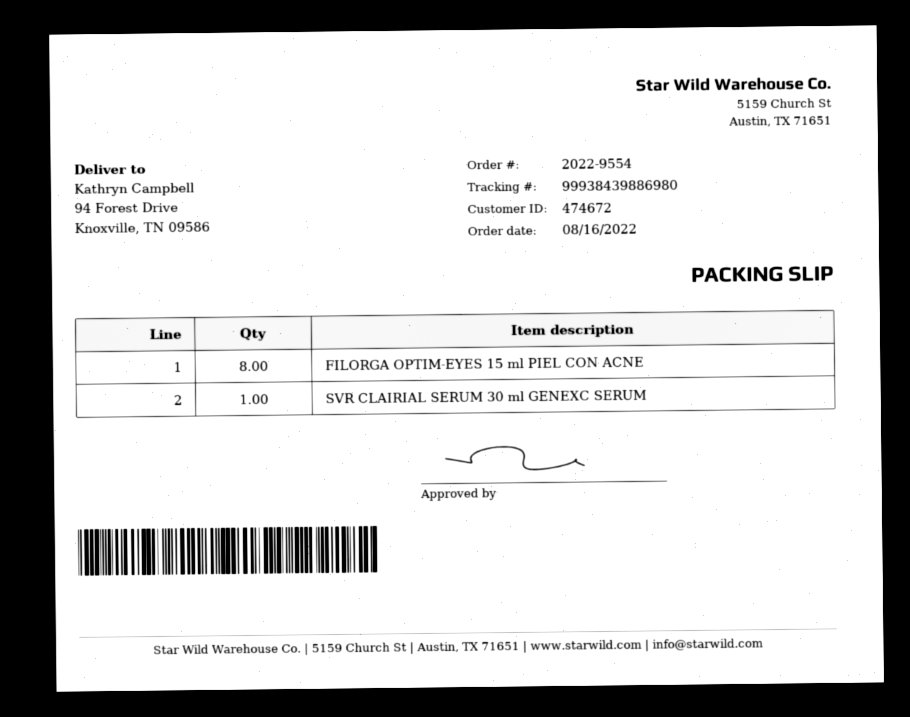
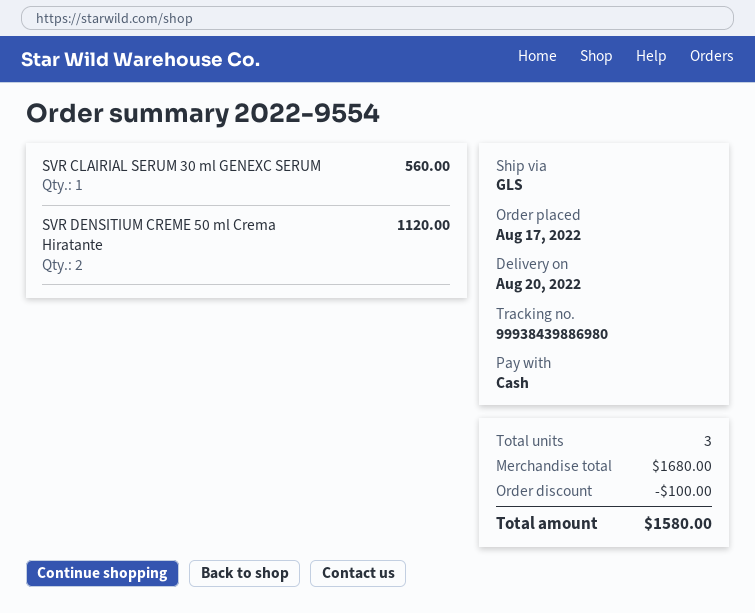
order date: 2022-08-16 -> 2022-08-17
FILORGA OPTIM-EYES 15 ml PIEL CON ACNE: 8 -> none
SVR DENSITIUM CREME 50 ml Crema Hiratante: none -> 2

